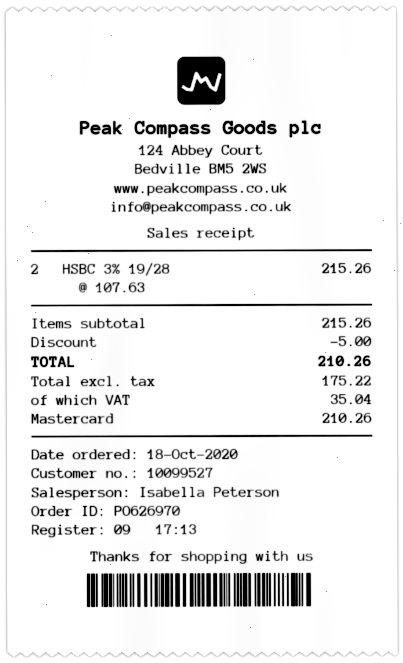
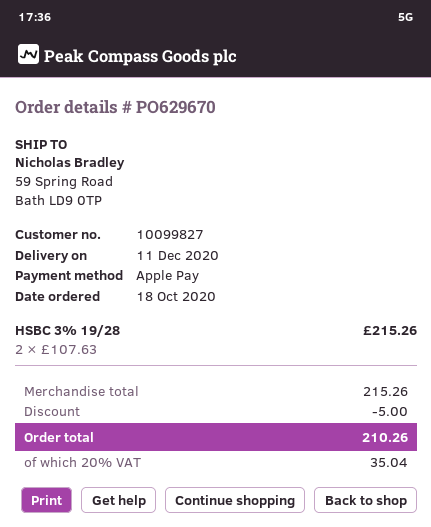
order number: PO626970 -> PO629670
customer number: 10099527 -> 10099827
payment method: Mastercard -> Apple Pay

